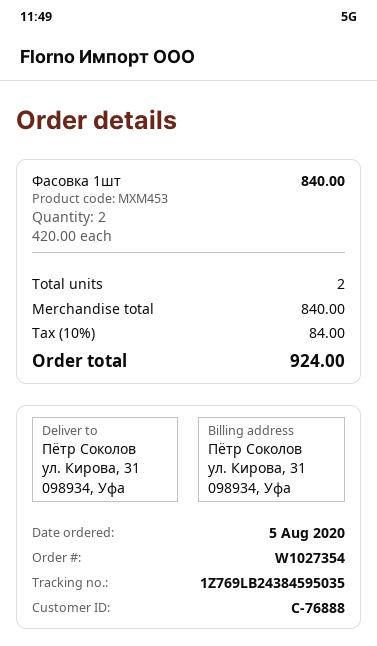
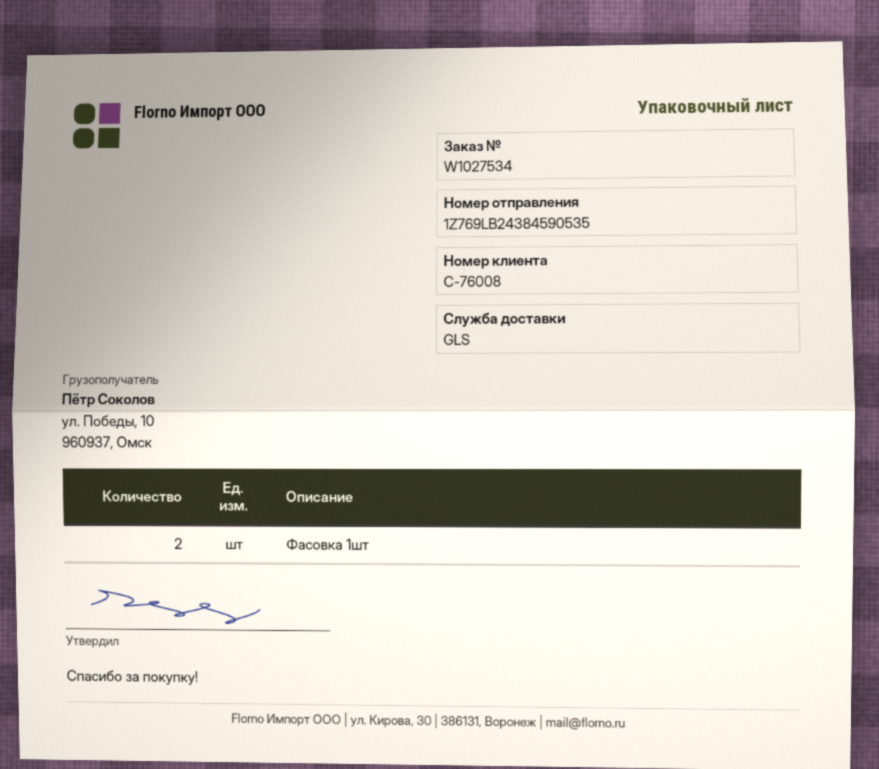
order number: W1027354 -> W1027534
customer number: C-76888 -> C-76008
tracking number: 1Z769LB24384595035 -> 1Z769LB24384590535
ship to: ул. Кирова, 31, 098934, Уфа -> ул. Победы, 10, 960937, Омск

